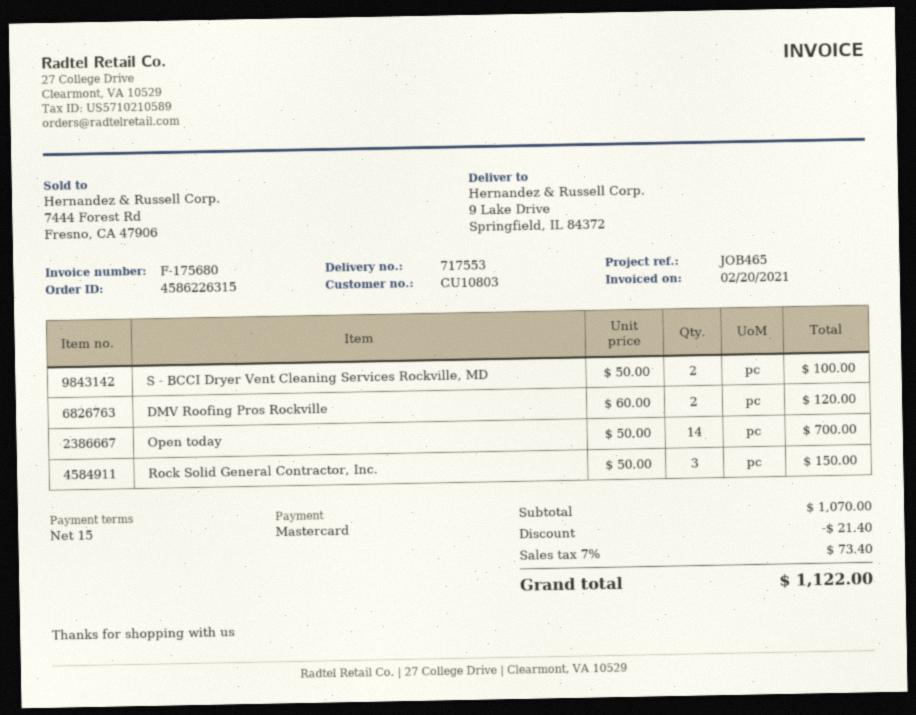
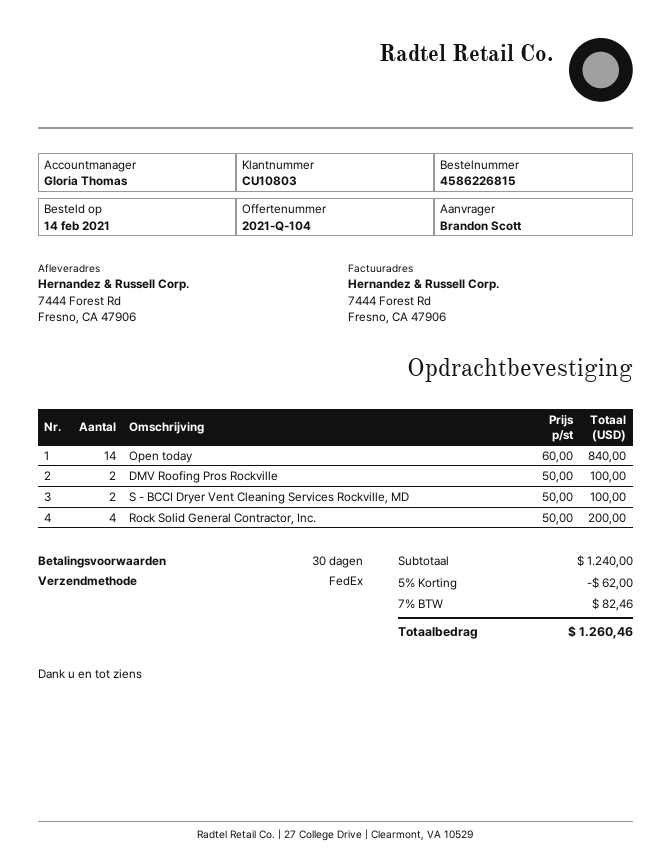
order number: 4586226315 -> 4586226815
payment terms: 15 days -> 30 days
ship to: 9 Lake Drive, Springfield, IL 84372 -> 7444 Forest Rd, Fresno, CA 47906
DMV Roofing Pros Rockville: 2 x 60.00 = 120.00 -> 2 x 50.00 = 100.00
Open today: 14 x 50.00 = 700.00 -> 14 x 60.00 = 840.00
Rock Solid General Contractor, Inc.: 3 x 50.00 = 150.00 -> 4 x 50.00 = 200.00
subtotal: 1070.00 -> 1240.00
discount: 21.40 -> 62.00
tax: 7% = 73.40 -> 7% = 82.46
total: 1122.00 -> 1260.46

